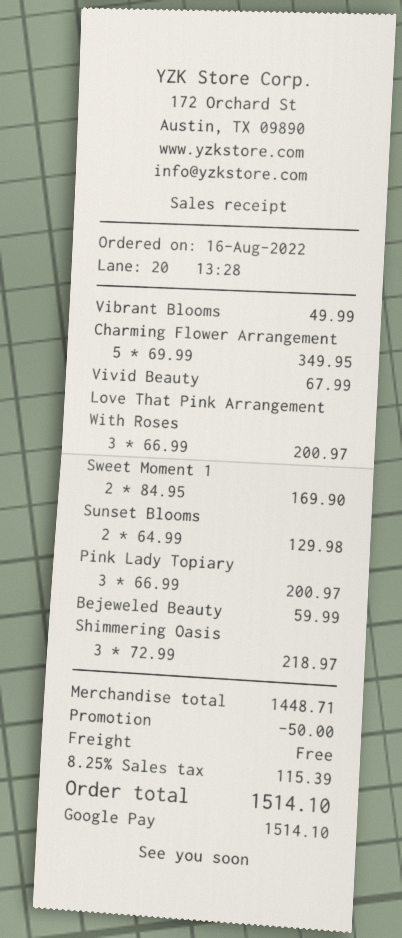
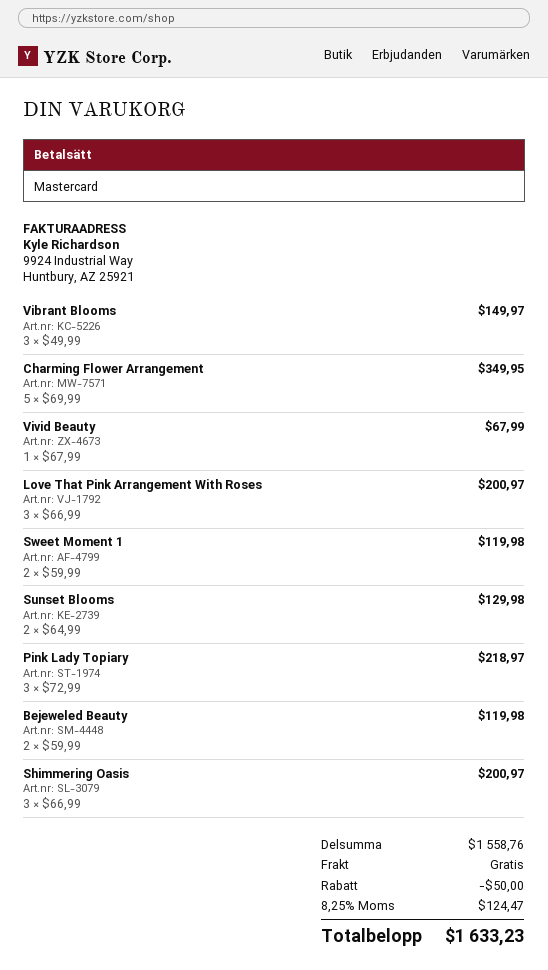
payment method: Google Pay -> Mastercard
Vibrant Blooms: 1 x 49.99 = 49.99 -> 3 x 49.99 = 149.97
Sweet Moment 1: 2 x 84.95 = 169.90 -> 2 x 59.99 = 119.98
Pink Lady Topiary: 3 x 66.99 = 200.97 -> 3 x 72.99 = 218.97
Bejeweled Beauty: 1 x 59.99 = 59.99 -> 2 x 59.99 = 119.98
Shimmering Oasis: 3 x 72.99 = 218.97 -> 3 x 66.99 = 200.97
subtotal: 1448.71 -> 1558.76
tax: 8.25% = 115.39 -> 8.25% = 124.47
total: 1514.10 -> 1633.23

